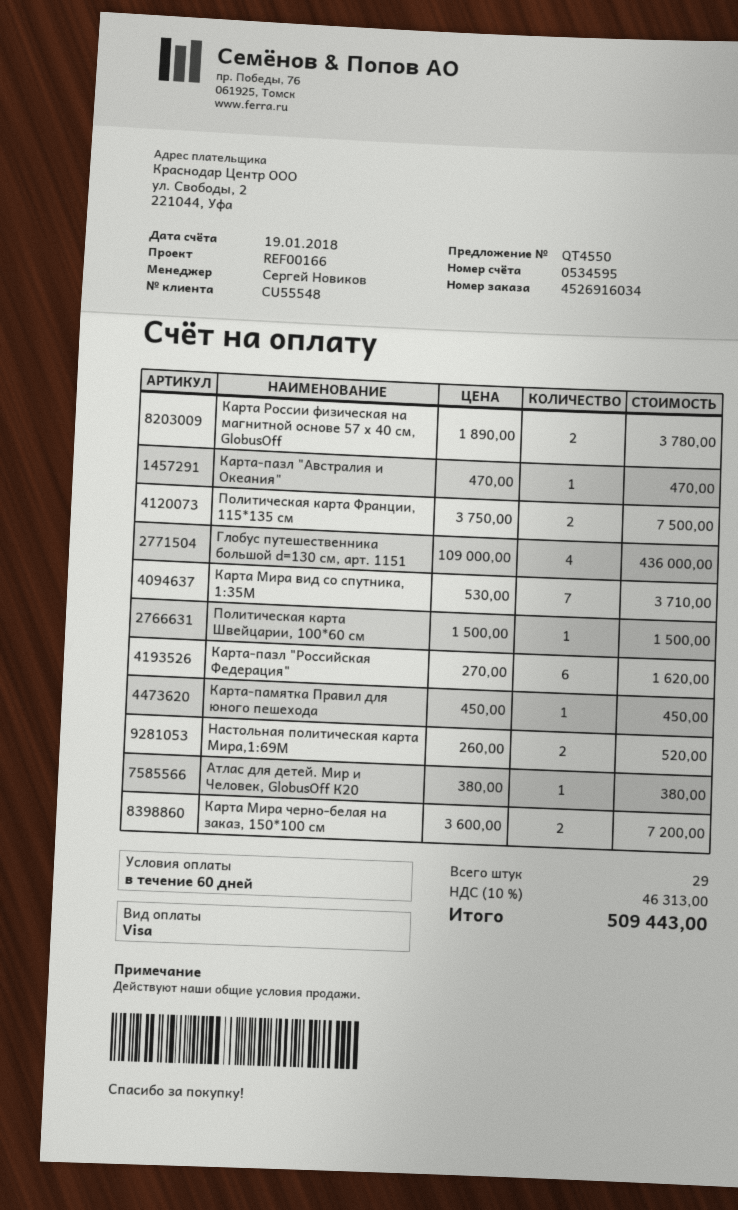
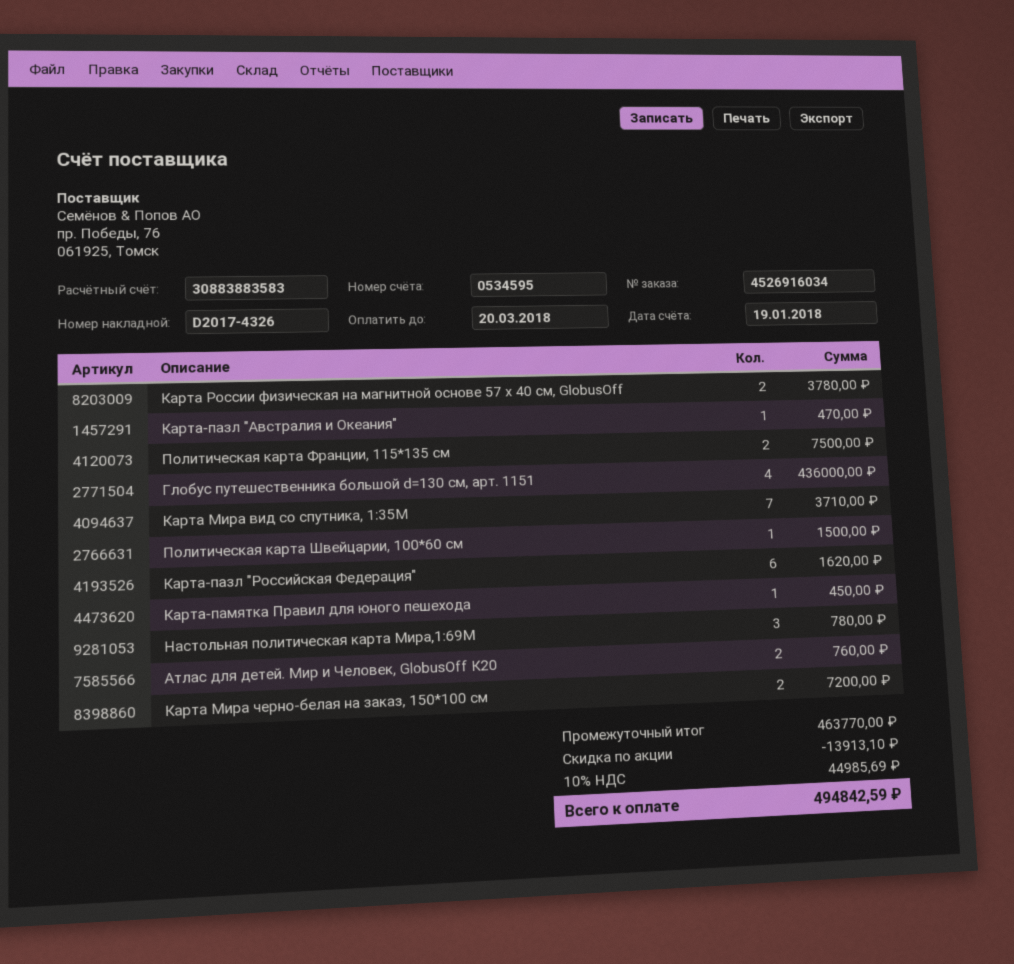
Настольная политическая карта Мира,1:69М: 2 for 520.00 -> 3 for 780.00
Атлас для детей. Мир и Человек, GlobusOff К20: 1 for 380.00 -> 2 for 760.00
discount: none -> 13913.10
tax: 10% = 46313.00 -> 10% = 44985.69
total: 509443.00 -> 494842.59

